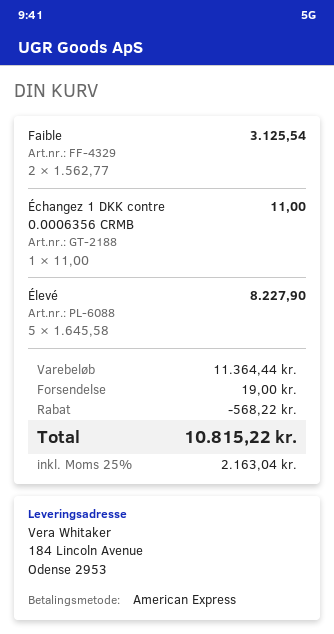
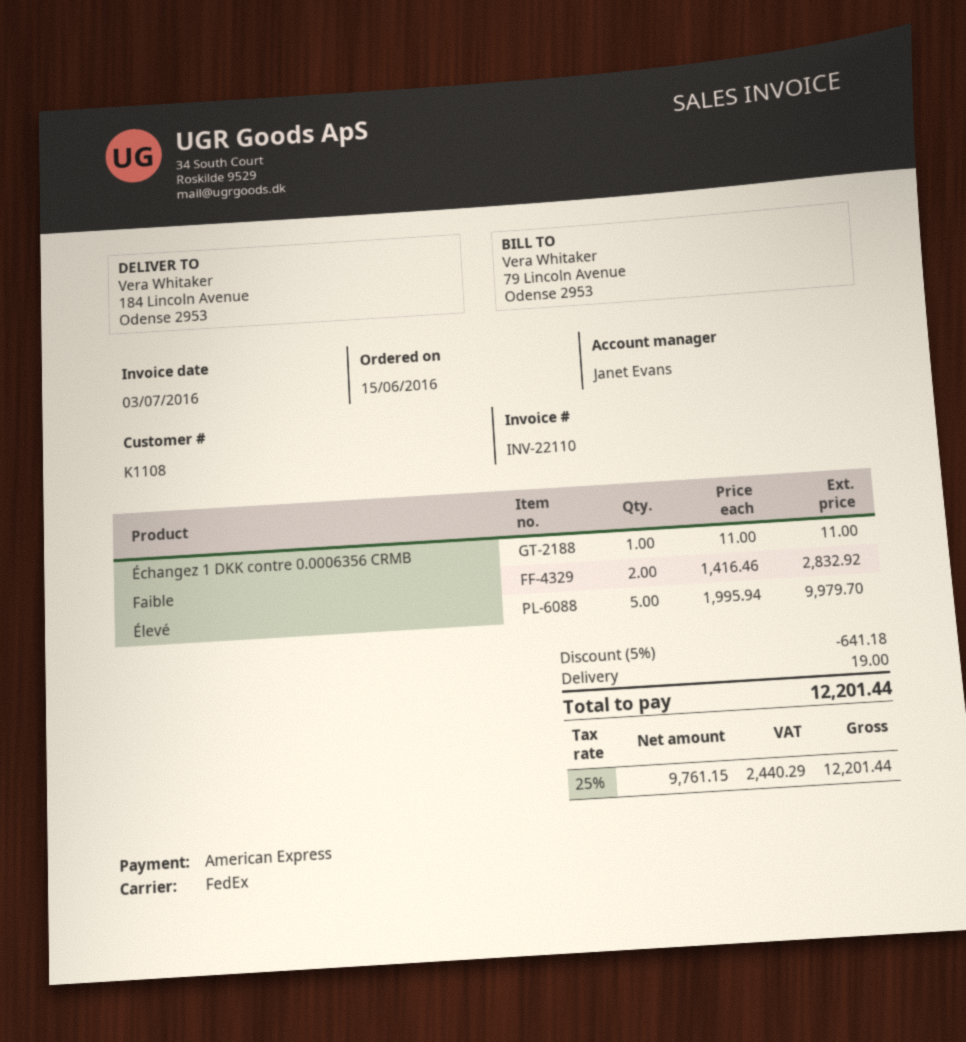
Faible: 2 x 1562.77 = 3125.54 -> 2 x 1416.46 = 2832.92
Élevé: 5 x 1645.58 = 8227.90 -> 5 x 1995.94 = 9979.70
discount: 568.22 -> 641.18
tax: 25% = 2163.04 -> 25% = 2440.29
total: 10815.22 -> 12201.44

